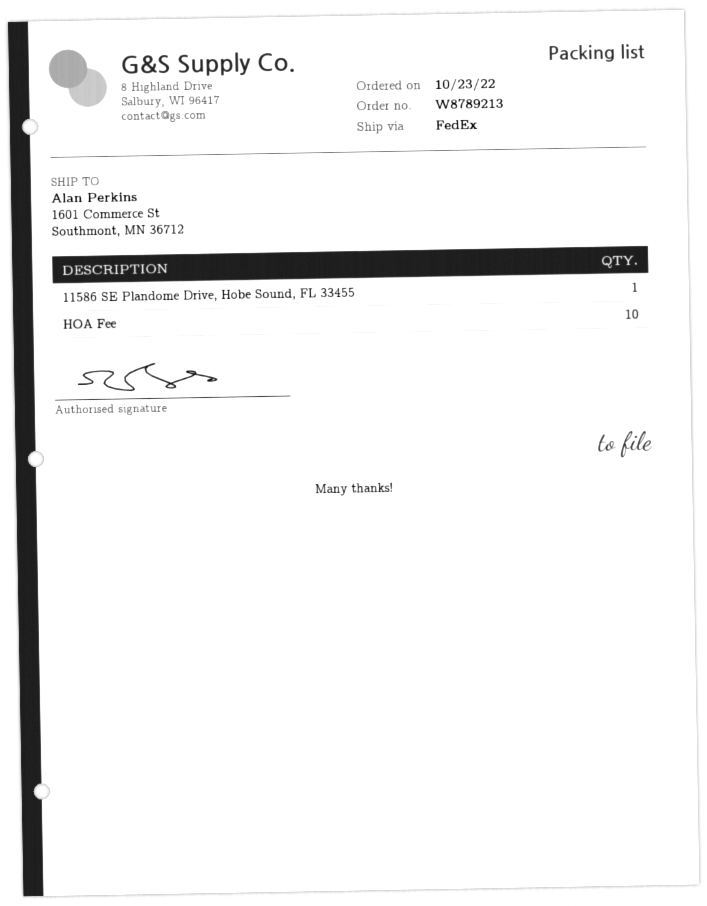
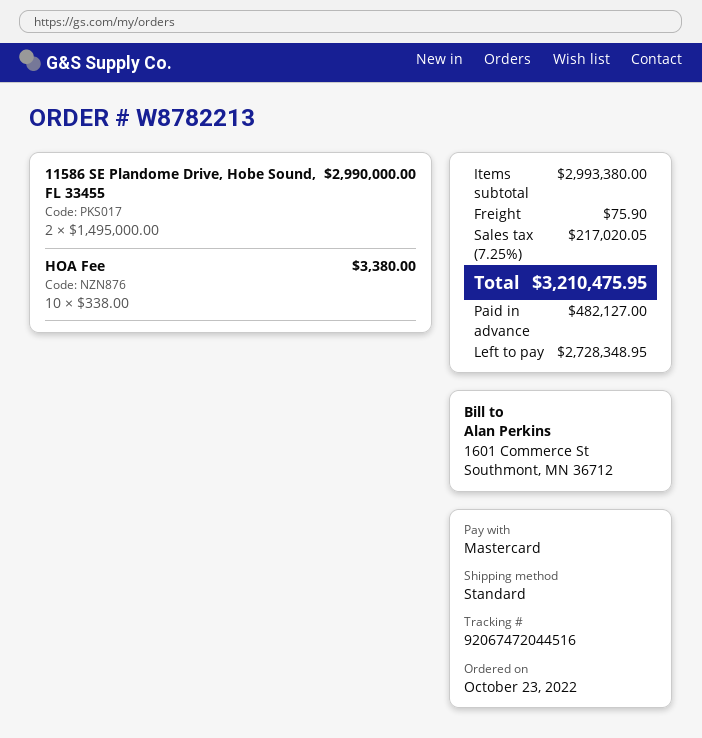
order number: W8789213 -> W8782213
shipping method: FedEx -> standard
11586 SE Plandome Drive, Hobe Sound, FL 33455: 1 -> 2

